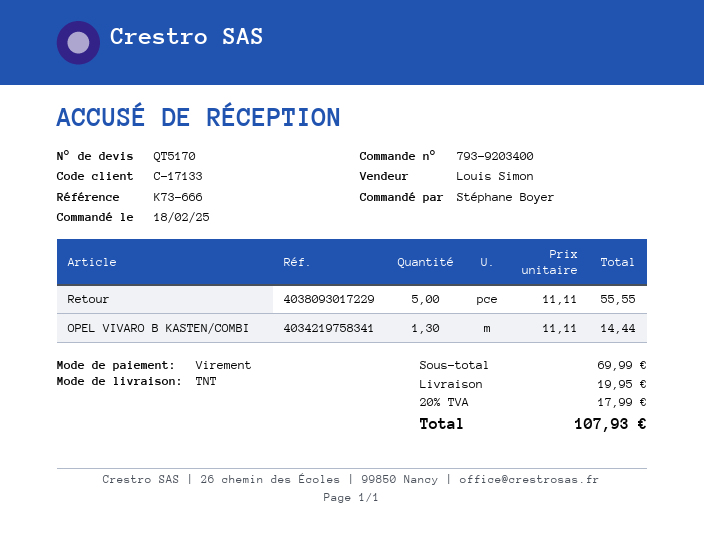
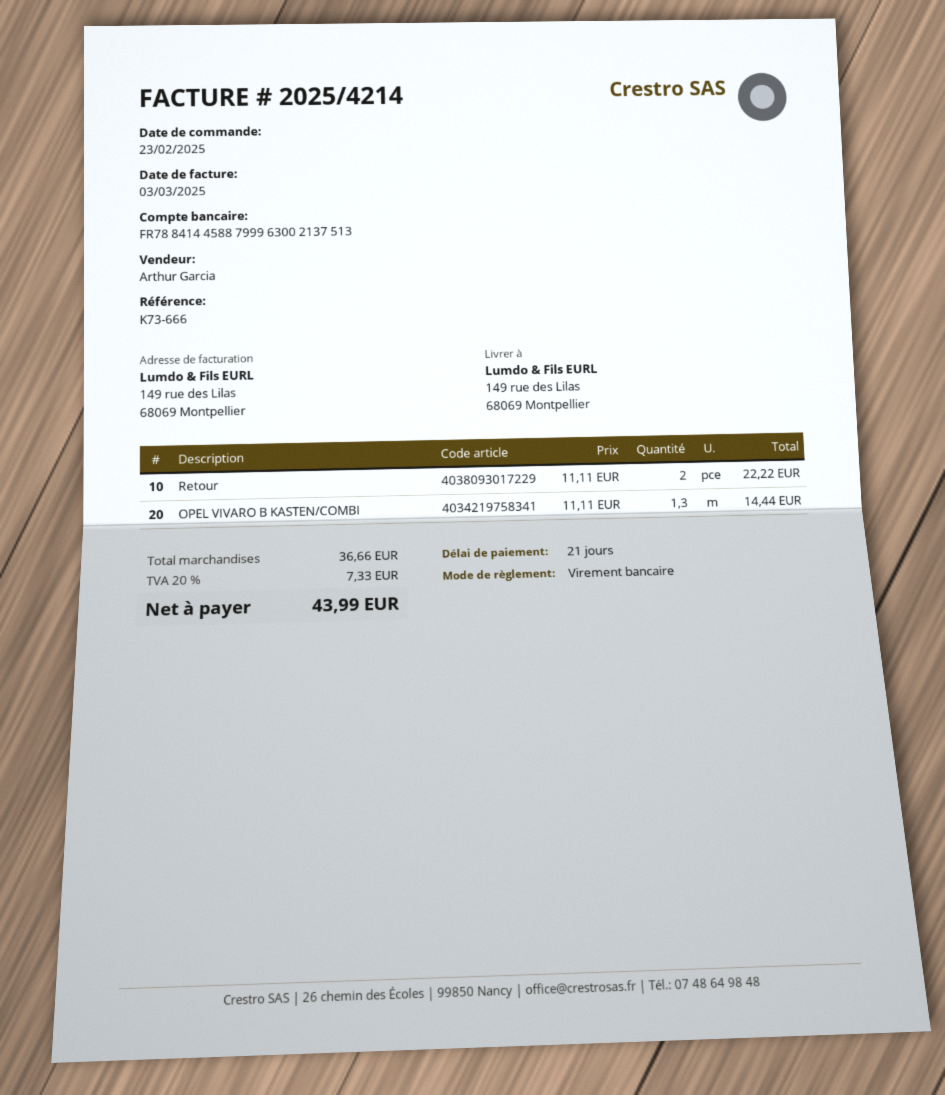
order date: 2025-02-18 -> 2025-02-23
sales rep: Louis Simon -> Arthur Garcia
Retour: 5 x 11.11 = 55.55 -> 2 x 11.11 = 22.22
subtotal: 69.99 -> 36.66
shipping: 19.95 -> none
tax: 20% = 17.99 -> 20% = 7.33
total: 107.93 -> 43.99

